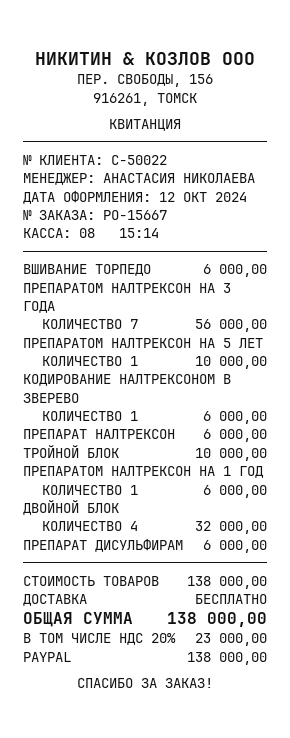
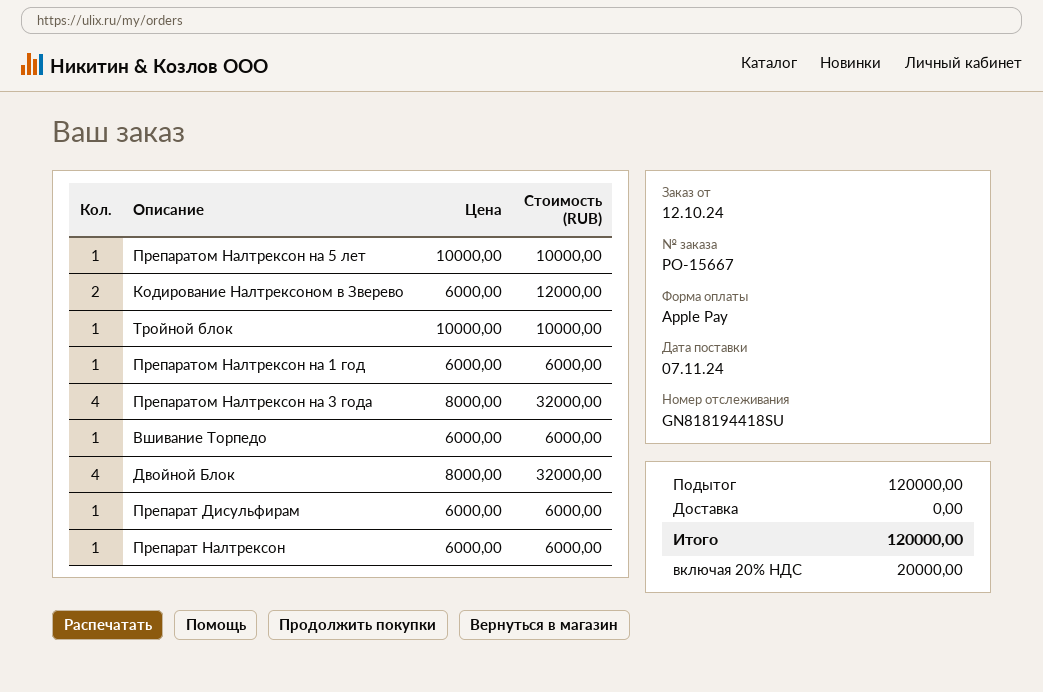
payment method: PayPal -> Apple Pay
ПРЕПАРАТОМ НАЛТРЕКСОН НА 3 ГОДА: 7 for 56000.00 -> 4 for 32000.00
КОДИРОВАНИЕ НАЛТРЕКСОНОМ В ЗВЕРЕВО: 1 for 6000.00 -> 2 for 12000.00
subtotal: 138000.00 -> 120000.00
tax: 20% = 23000.00 -> 20% = 20000.00
total: 138000.00 -> 120000.00

